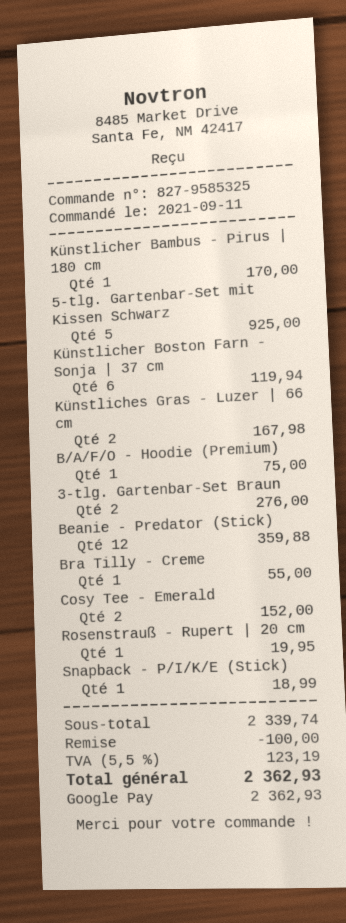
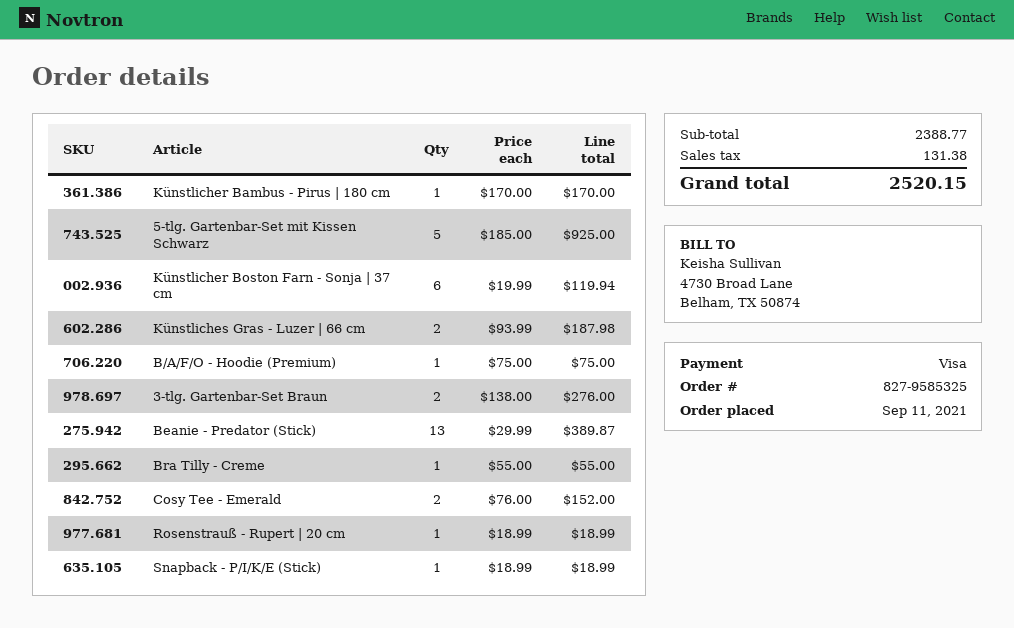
payment method: Google Pay -> Visa
Künstliches Gras - Luzer | 66 cm: 2 for 167.98 -> 2 for 187.98
Beanie - Predator (Stick): 12 for 359.88 -> 13 for 389.87
Rosenstrauß - Rupert | 20 cm: 1 for 19.95 -> 1 for 18.99
subtotal: 2339.74 -> 2388.77
discount: 100.00 -> none
tax: 123.19 -> 131.38
total: 2362.93 -> 2520.15

